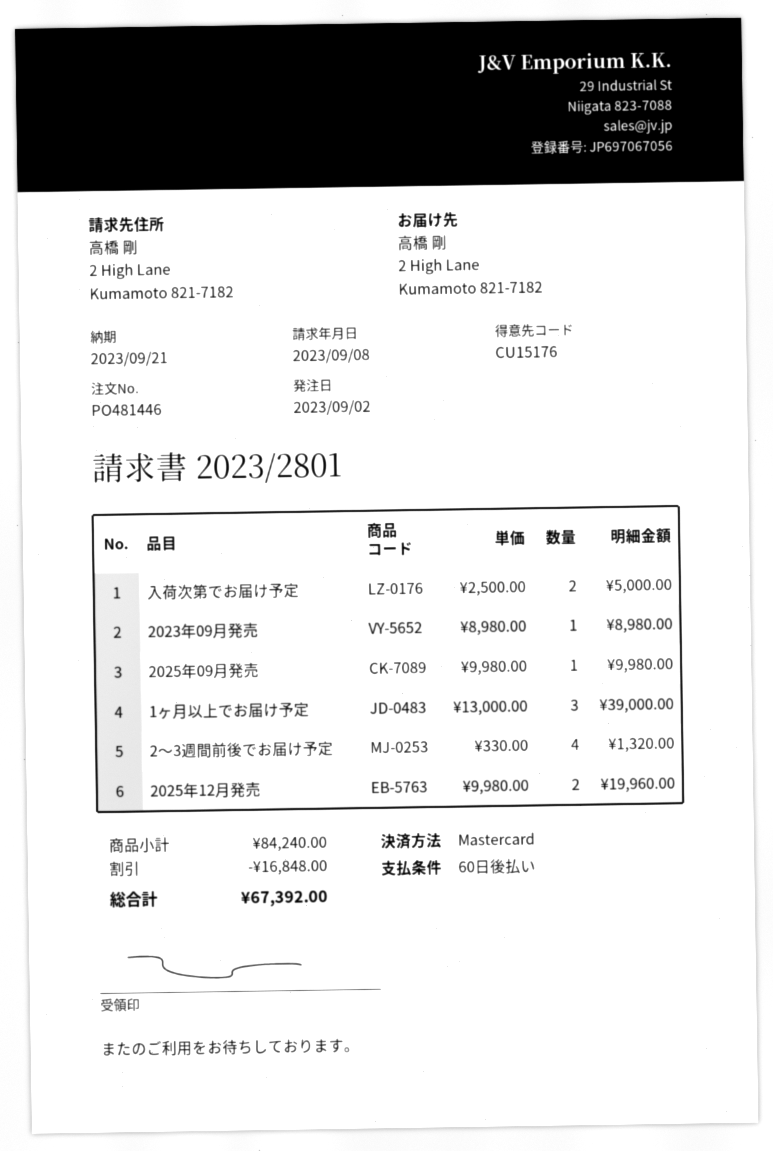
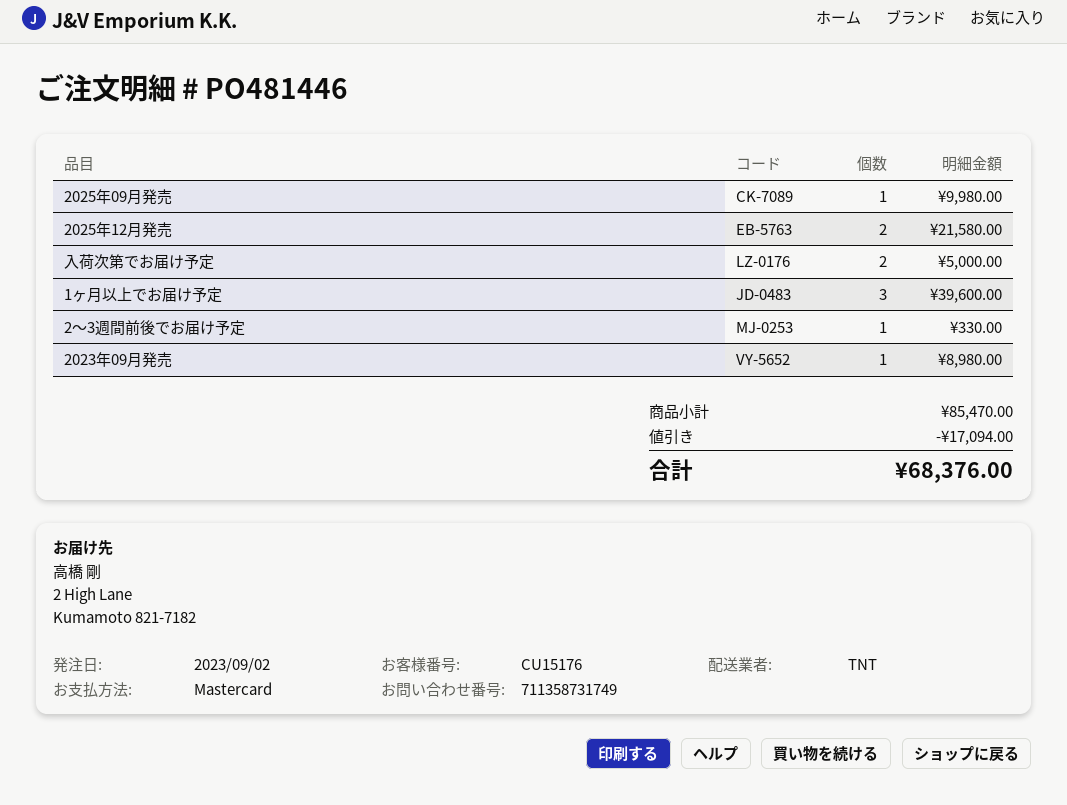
1ヶ月以上でお届け予定: 3 for 39000.00 -> 3 for 39600.00
2〜3週間前後でお届け予定: 4 for 1320.00 -> 1 for 330.00
2025年12月発売: 2 for 19960.00 -> 2 for 21580.00
subtotal: 84240.00 -> 85470.00
discount: 16848.00 -> 17094.00
total: 67392.00 -> 68376.00

